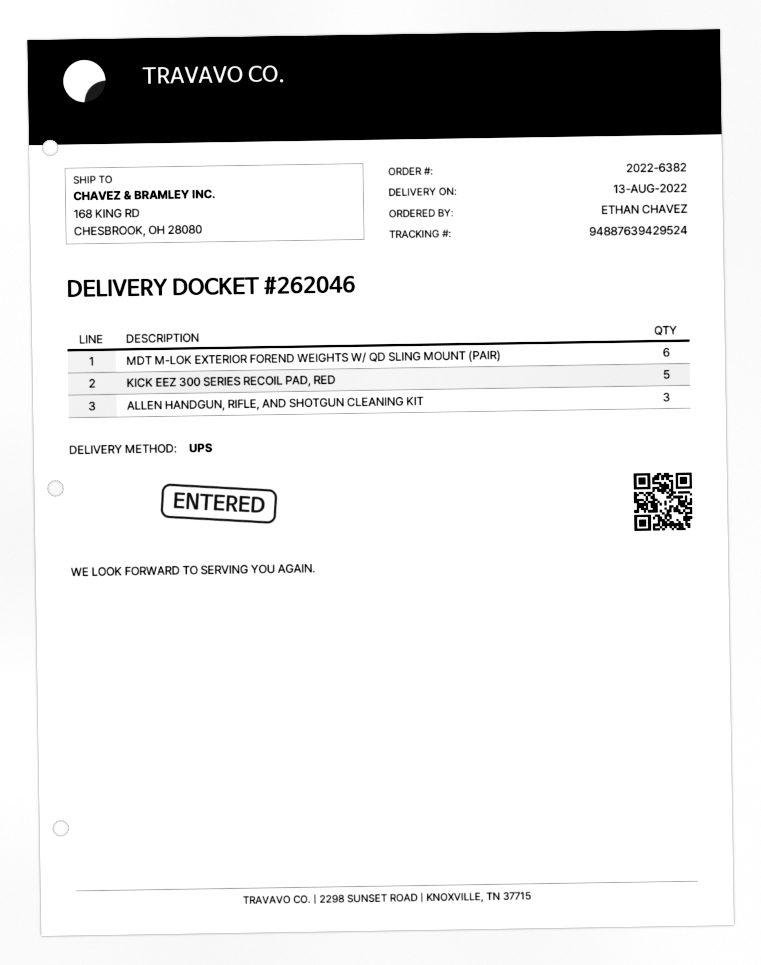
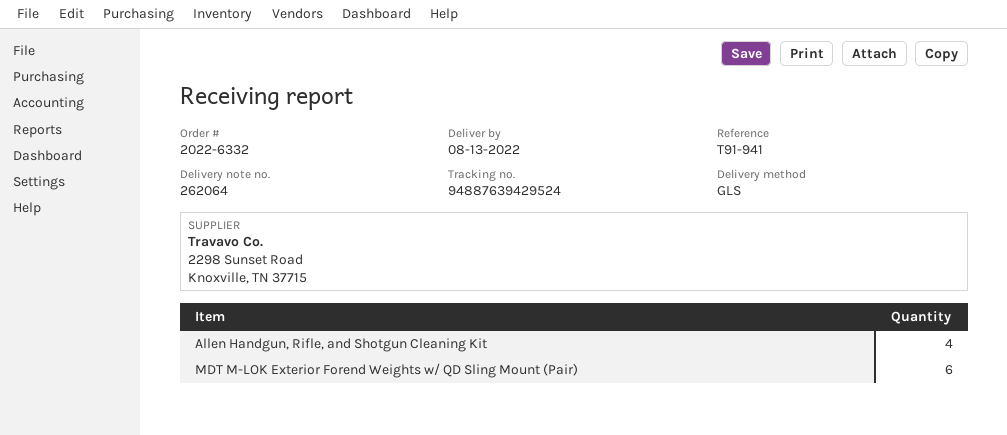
order number: 2022-6382 -> 2022-6332
delivery note number: 262046 -> 262064
shipping method: UPS -> GLS
KICK EEZ 300 SERIES RECOIL PAD, RED: 5 -> none
ALLEN HANDGUN, RIFLE, AND SHOTGUN CLEANING KIT: 3 -> 4

